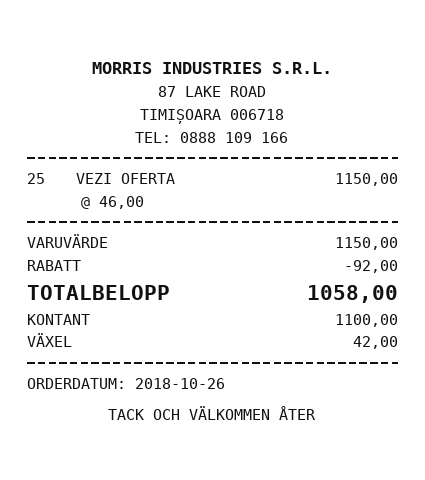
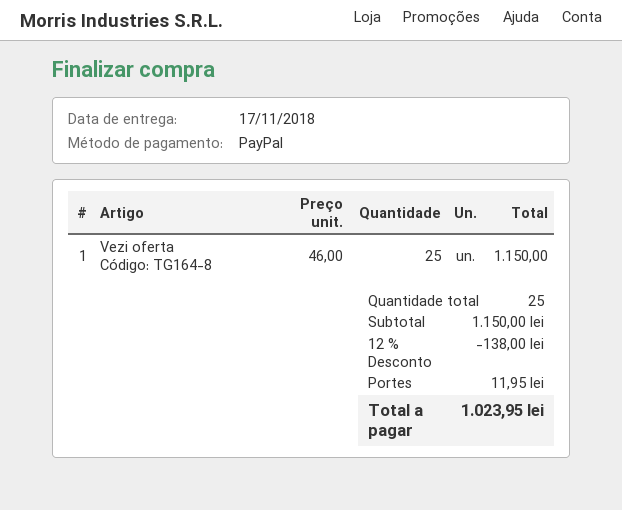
payment method: cash -> PayPal
discount: 92.00 -> 138.00
shipping: none -> 11.95
total: 1058.00 -> 1023.95

